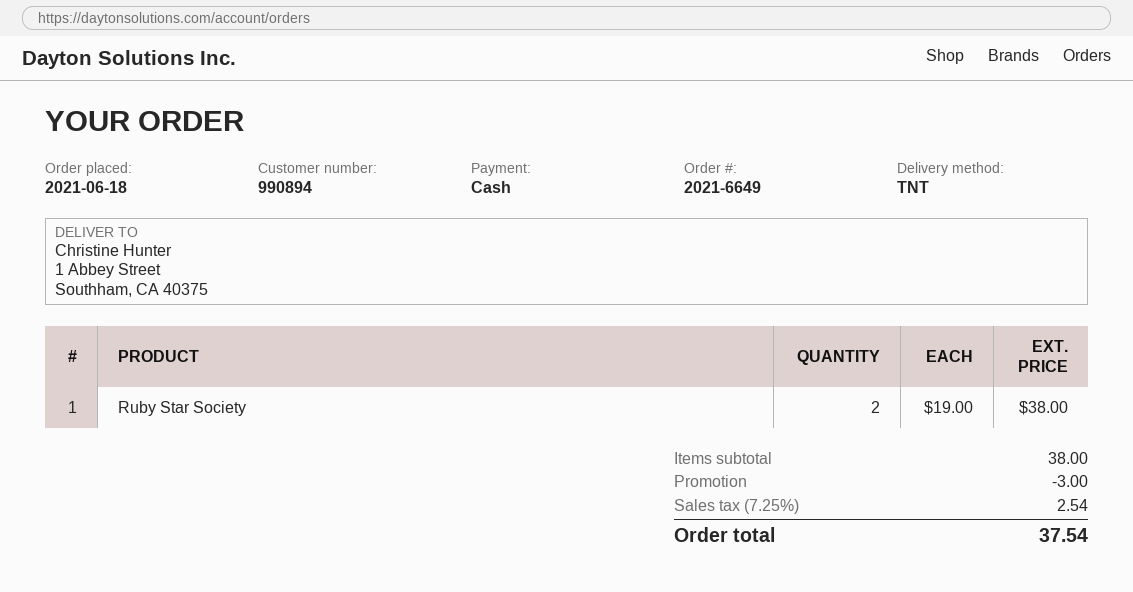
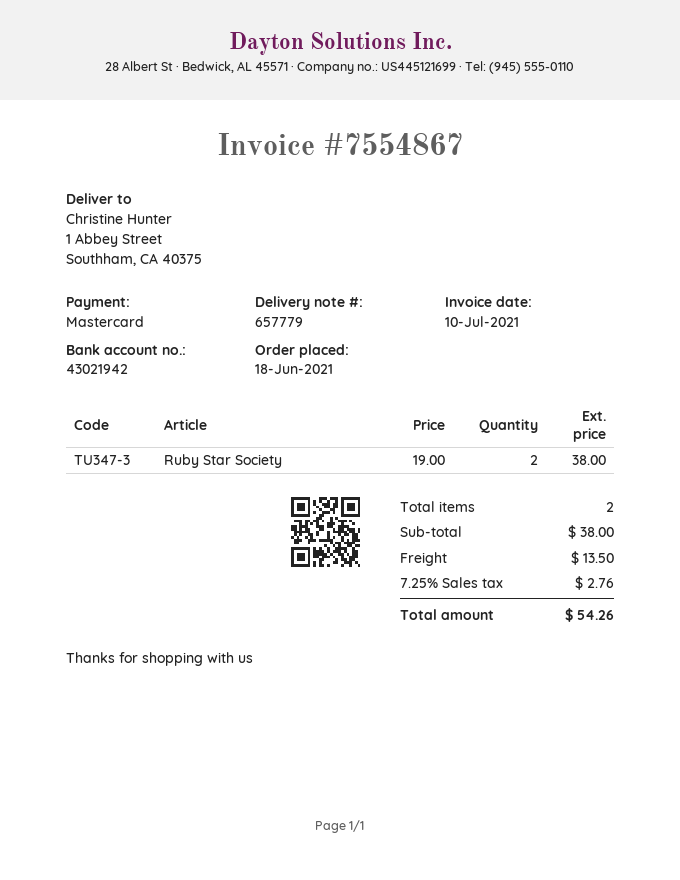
payment method: cash -> Mastercard
discount: 3.00 -> none
shipping: none -> 13.50
tax: 7.25% = 2.54 -> 7.25% = 2.76
total: 37.54 -> 54.26

